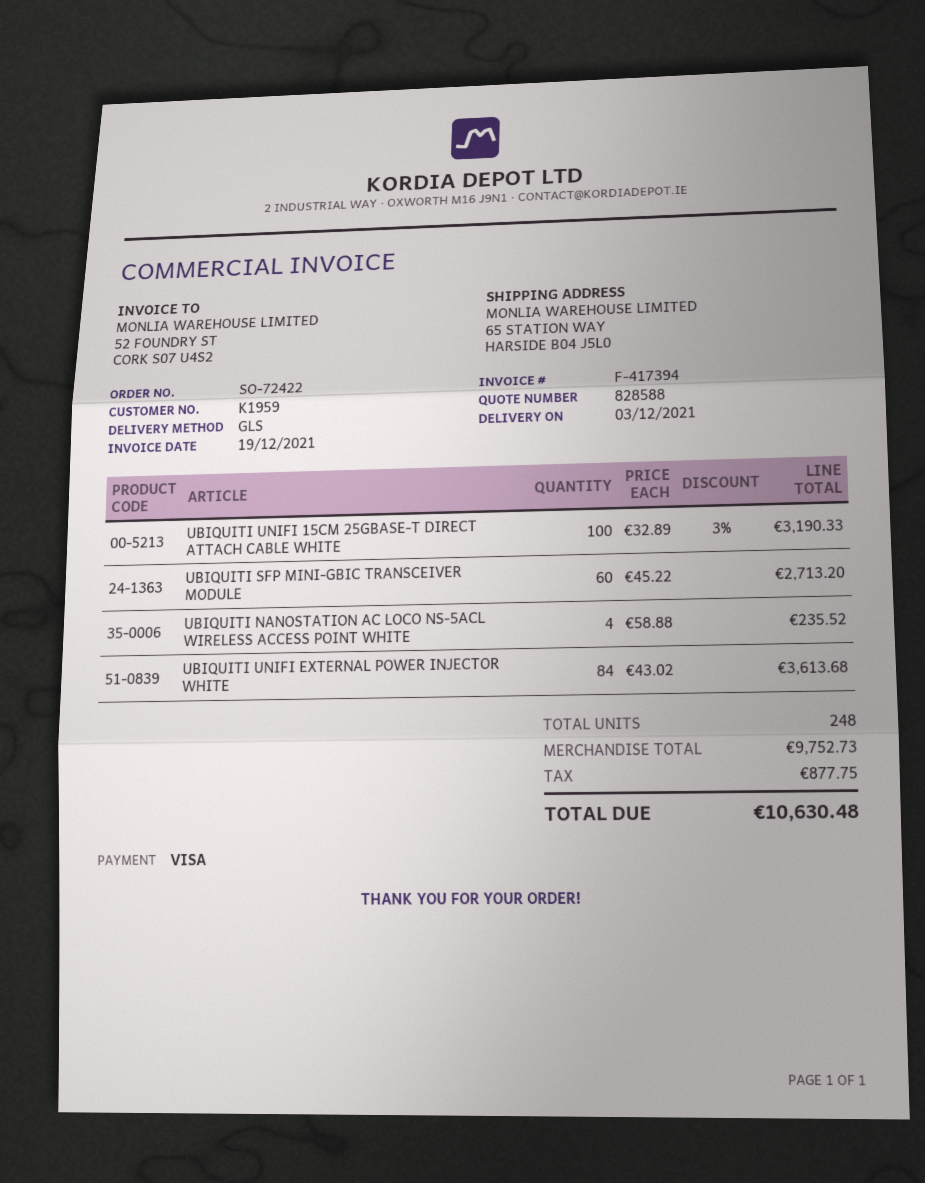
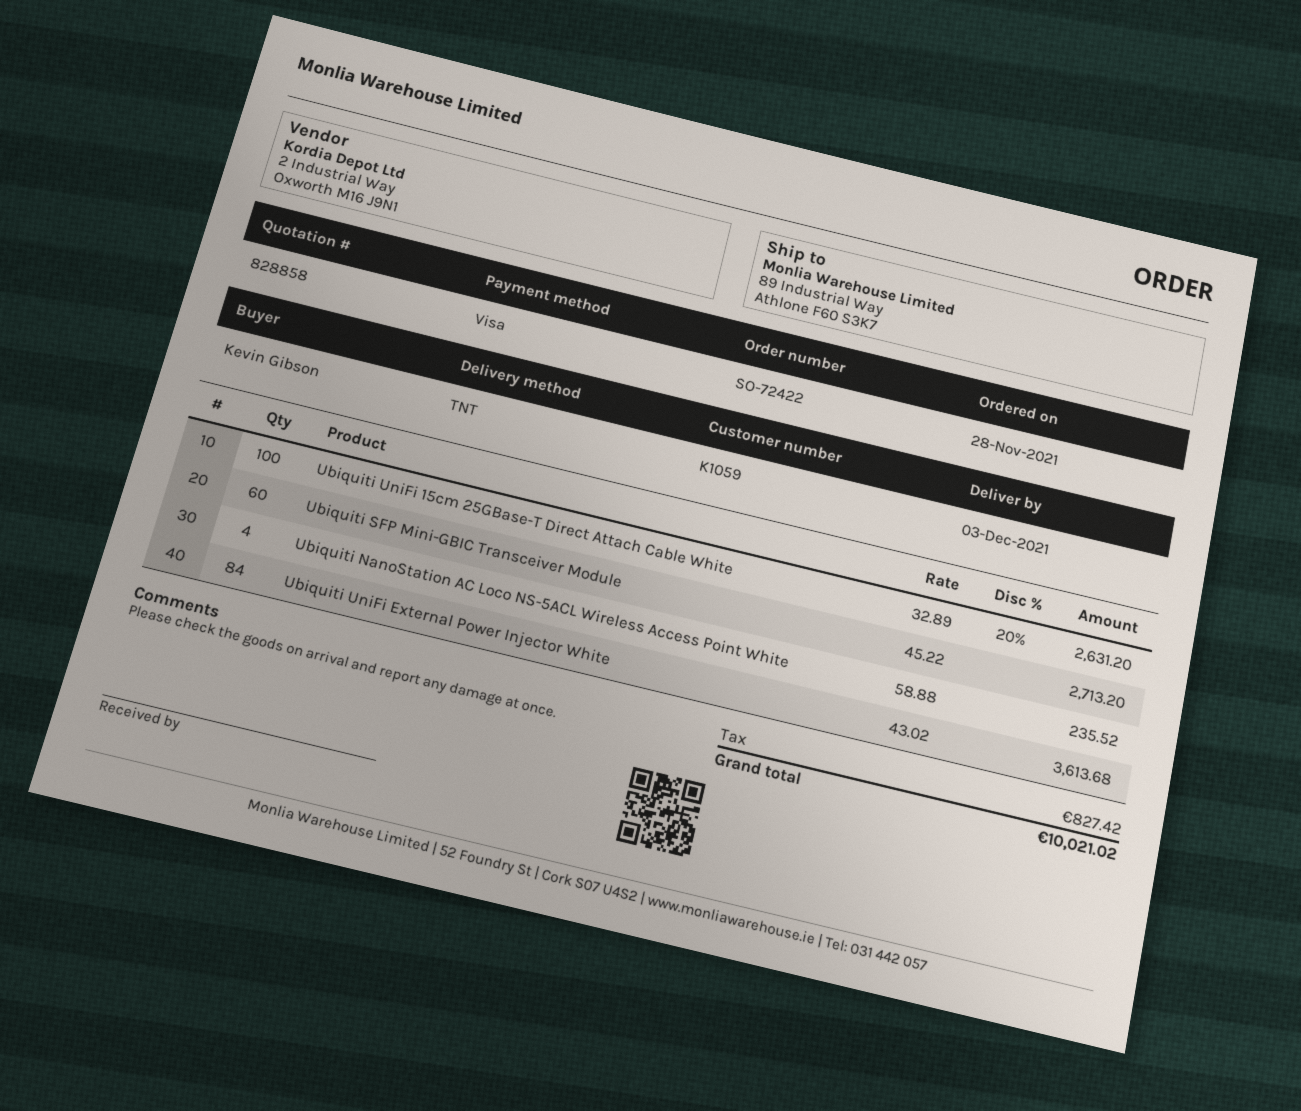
quote number: 828588 -> 828858
customer number: K1959 -> K1059
shipping method: GLS -> TNT
ship to: 65 STATION WAY, HARSIDE B04 J5L0 -> 89 Industrial Way, Athlone F60 S3K7
UBIQUITI UNIFI 15CM 25GBASE-T DIRECT ATTACH CABLE WHITE: 100 x 32.89 - 3% = 3190.33 -> 100 x 32.89 - 20% = 2631.20
tax: 877.75 -> 827.42
total: 10630.48 -> 10021.02

